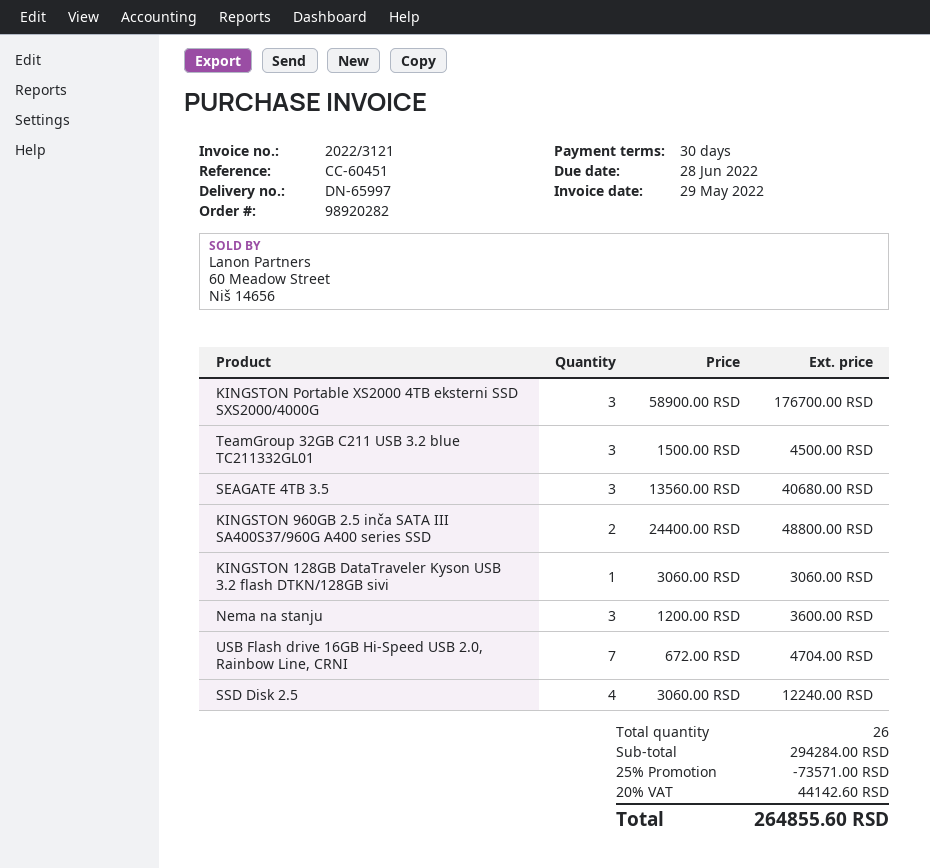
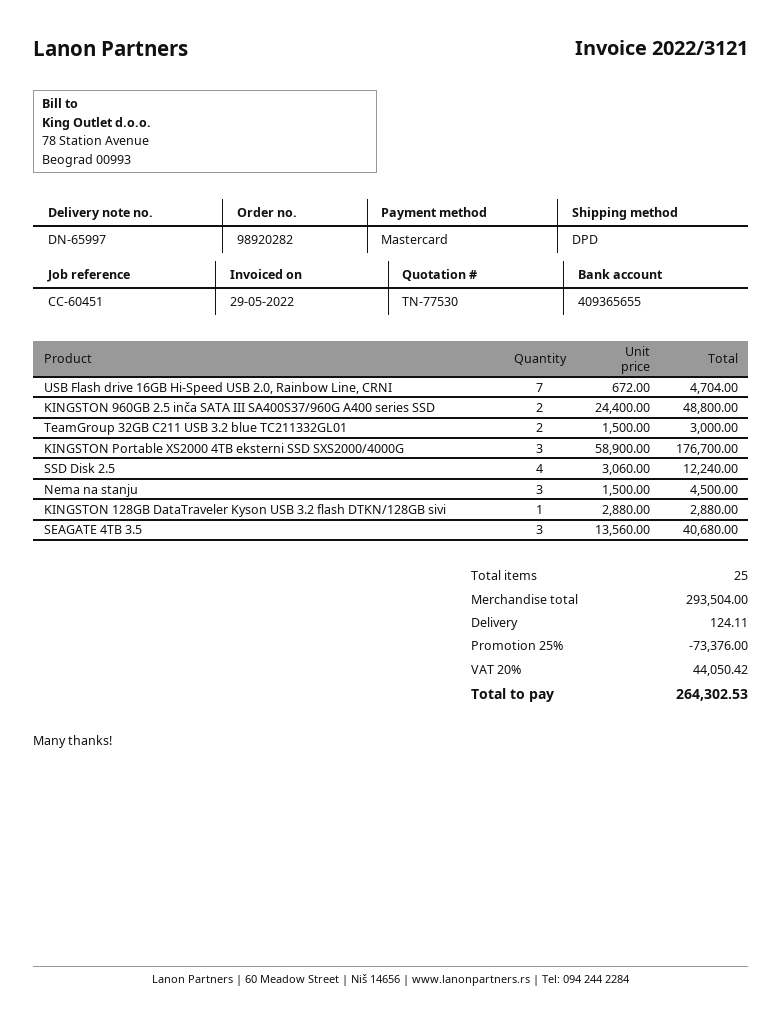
TeamGroup 32GB C211 USB 3.2 blue TC211332GL01: 3 x 1500.00 = 4500.00 -> 2 x 1500.00 = 3000.00
KINGSTON 128GB DataTraveler Kyson USB 3.2 flash DTKN/128GB sivi: 1 x 3060.00 = 3060.00 -> 1 x 2880.00 = 2880.00
Nema na stanju: 3 x 1200.00 = 3600.00 -> 3 x 1500.00 = 4500.00
total quantity: 26 -> 25
subtotal: 294284.00 -> 293504.00
discount: 25% = 73571.00 -> 25% = 73376.00
shipping: none -> 124.11
tax: 20% = 44142.60 -> 20% = 44050.42
total: 264855.60 -> 264302.53

